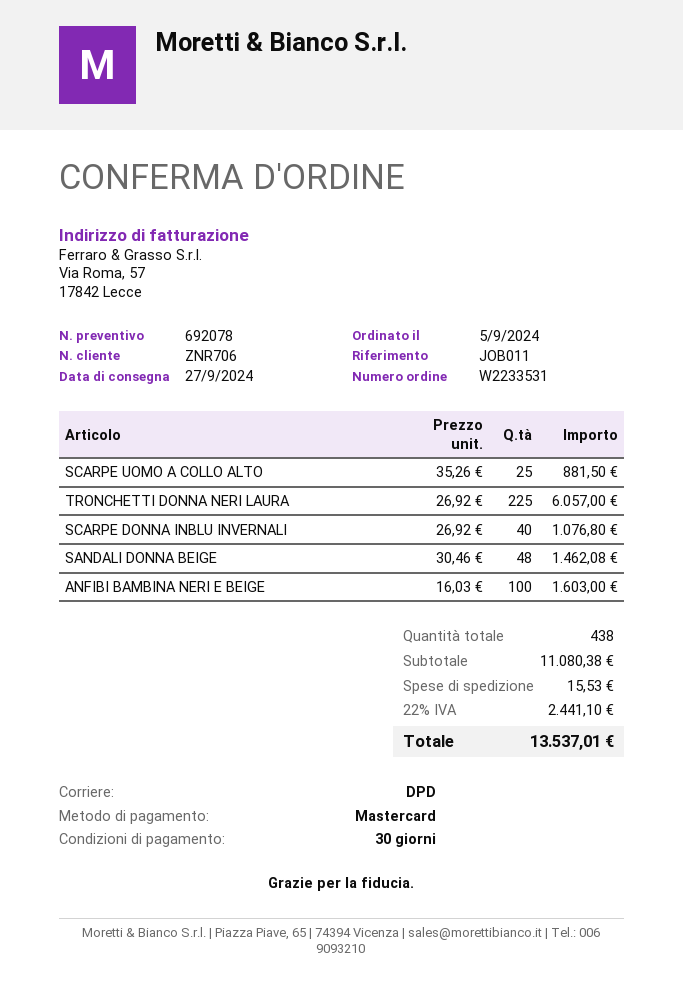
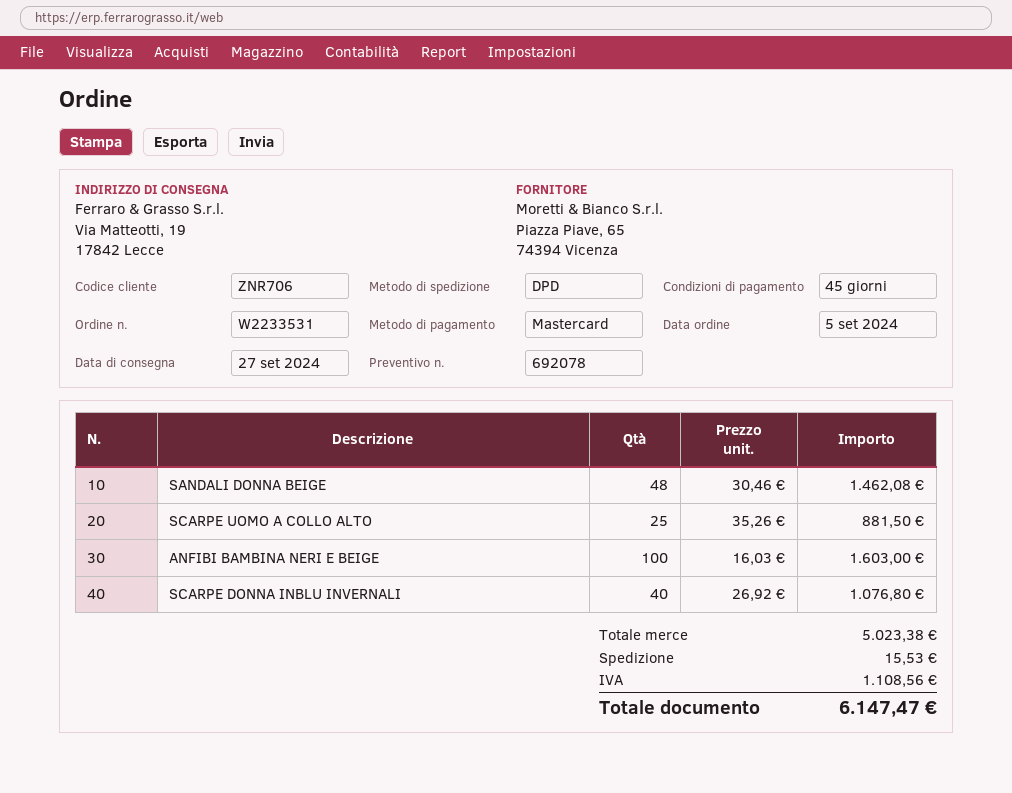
payment terms: 30 days -> 45 days
TRONCHETTI DONNA NERI LAURA: 225 x 26.92 = 6057.00 -> none
subtotal: 11080.38 -> 5023.38
tax: 2441.10 -> 1108.56
total: 13537.01 -> 6147.47

